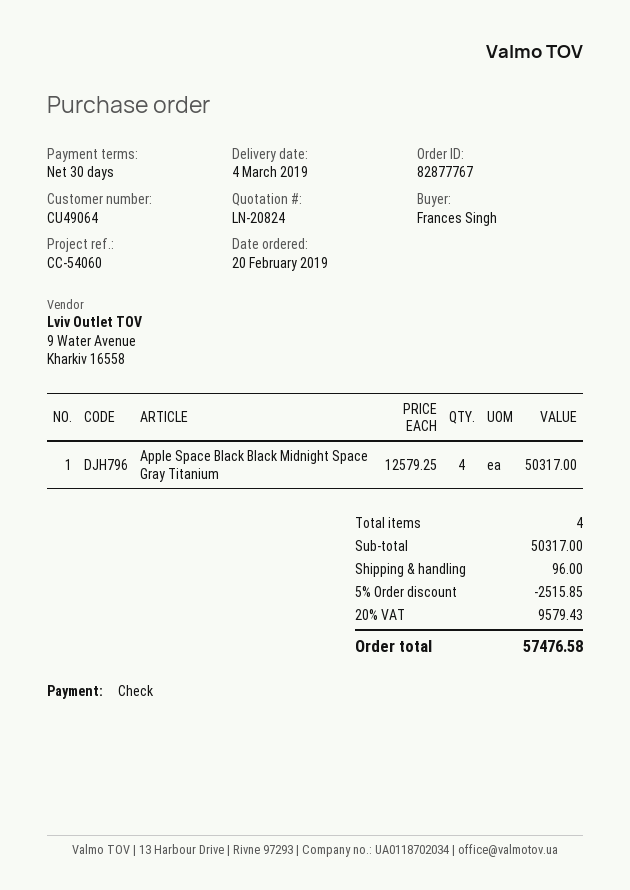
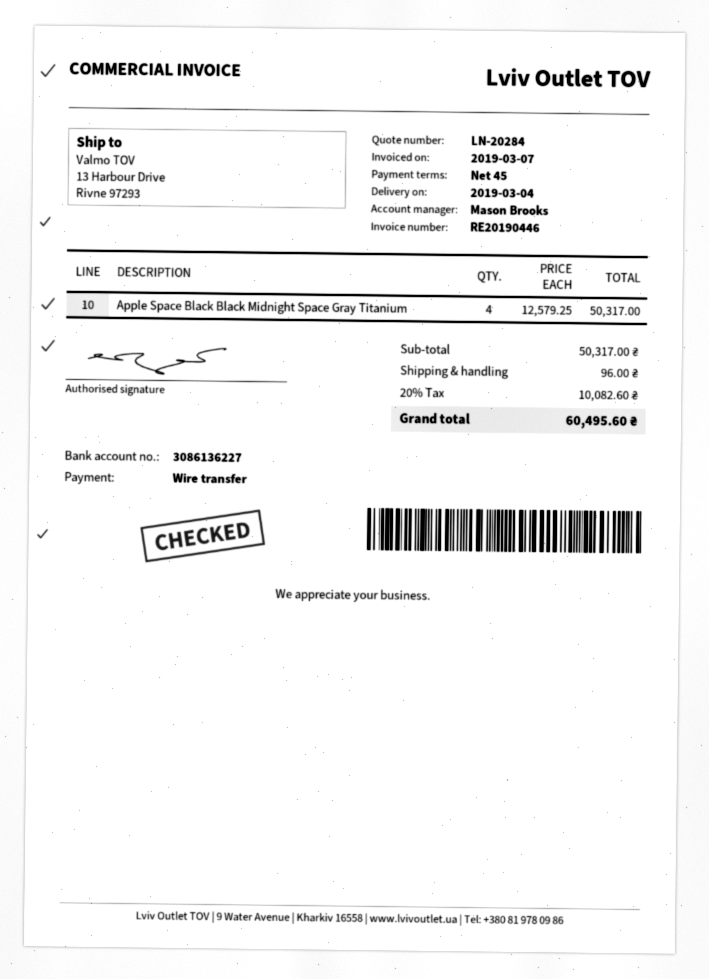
quote number: LN-20824 -> LN-20284
payment terms: 30 days -> 45 days
payment method: cheque -> bank transfer
discount: 5% = 2515.85 -> none
tax: 20% = 9579.43 -> 20% = 10082.60
total: 57476.58 -> 60495.60

